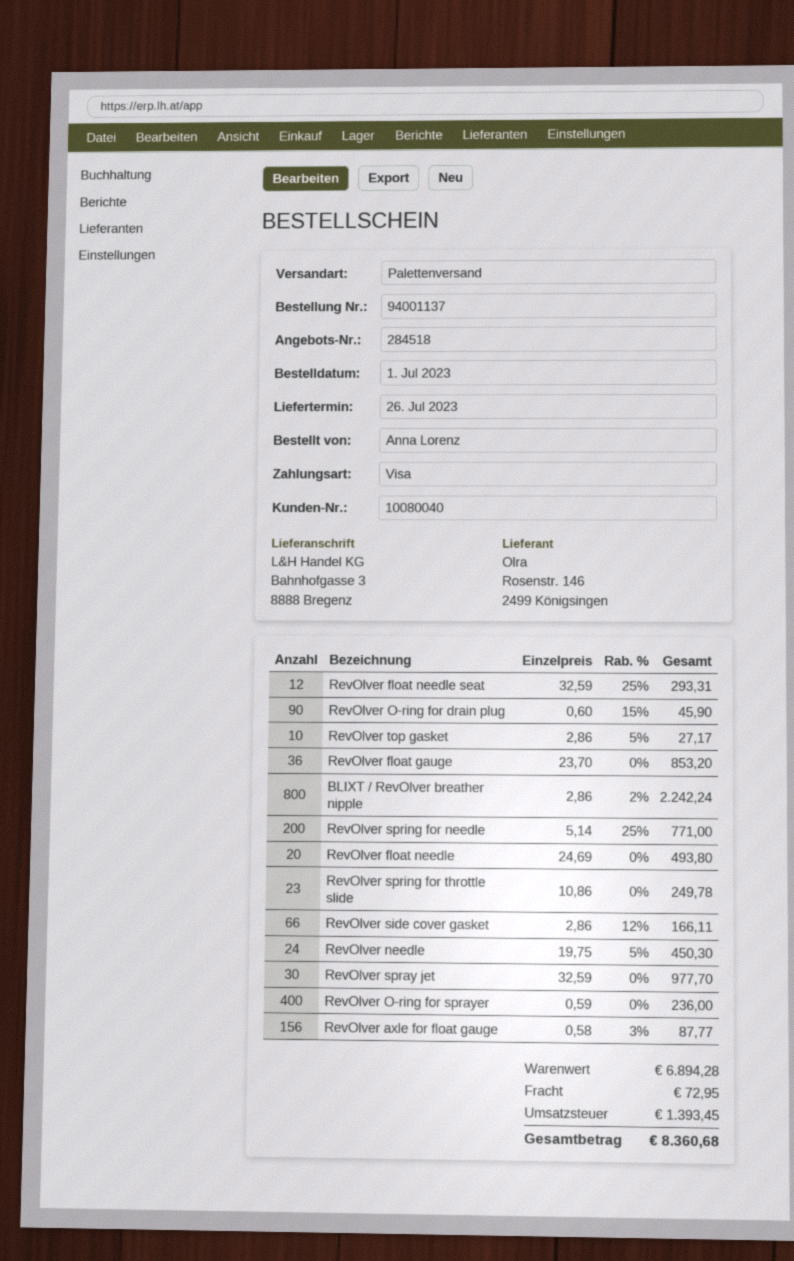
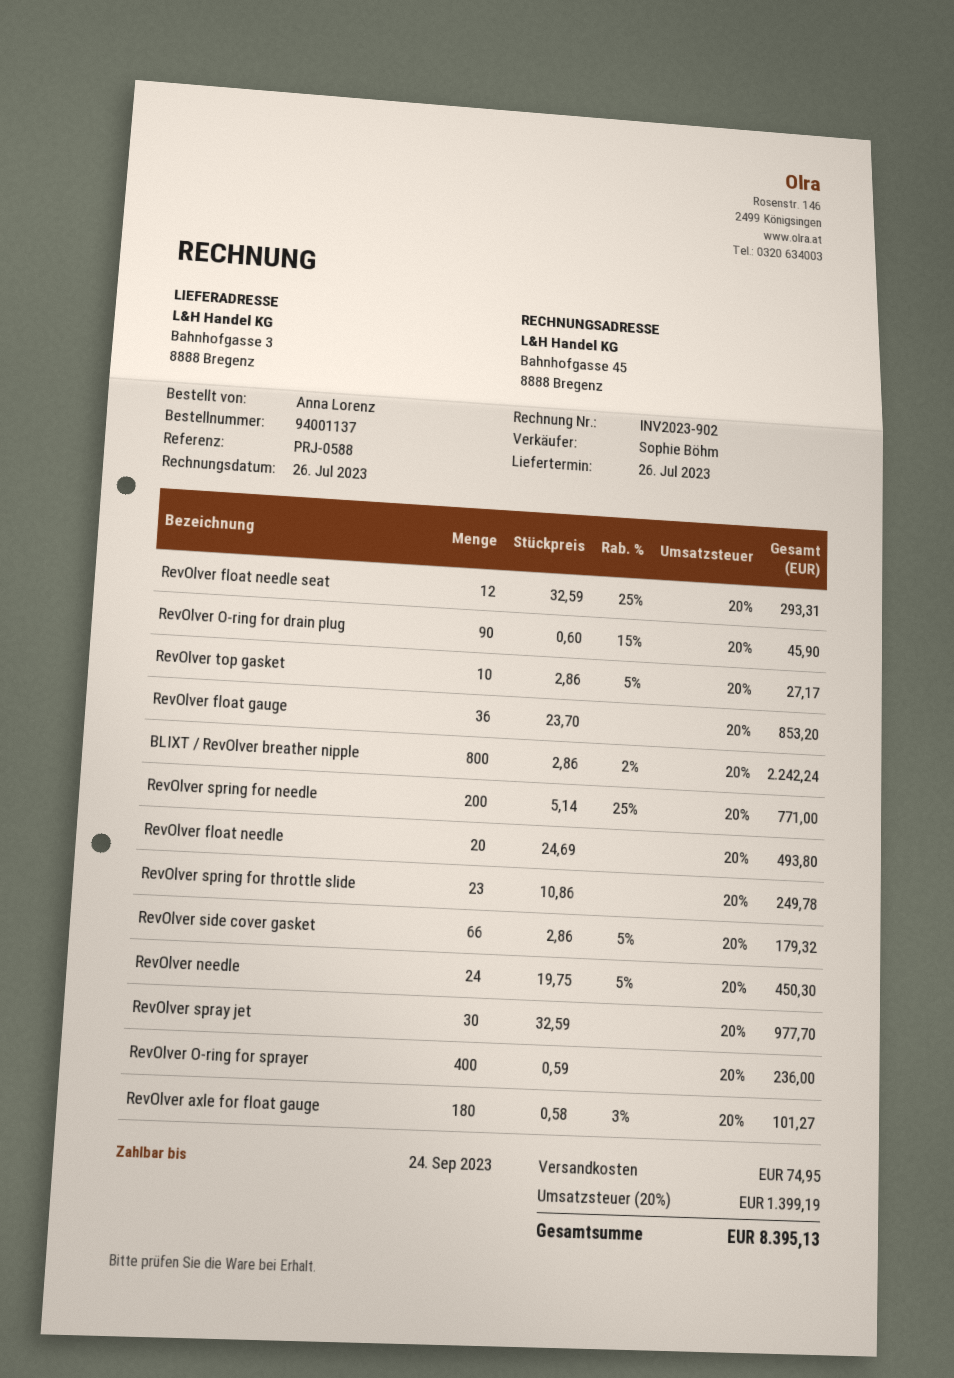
RevOlver side cover gasket: 66 x 2.86 - 12% = 166.11 -> 66 x 2.86 - 5% = 179.32
RevOlver axle for float gauge: 156 x 0.58 - 3% = 87.77 -> 180 x 0.58 - 3% = 101.27
shipping: 72.95 -> 74.95
tax: 1393.45 -> 1399.19
total: 8360.68 -> 8395.13

